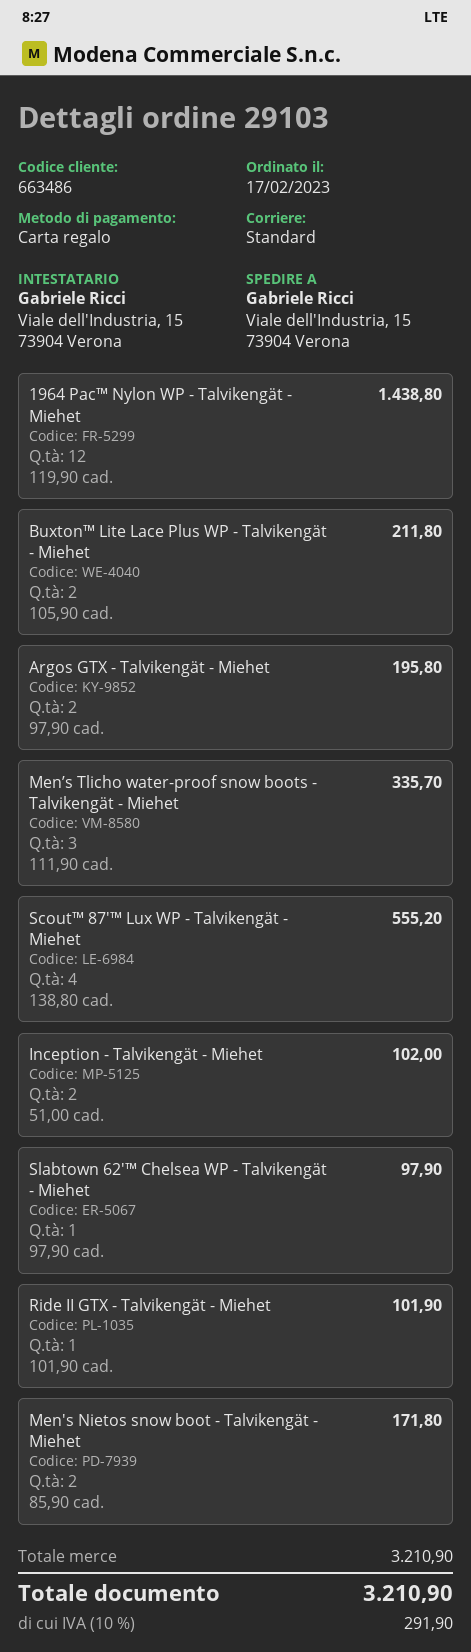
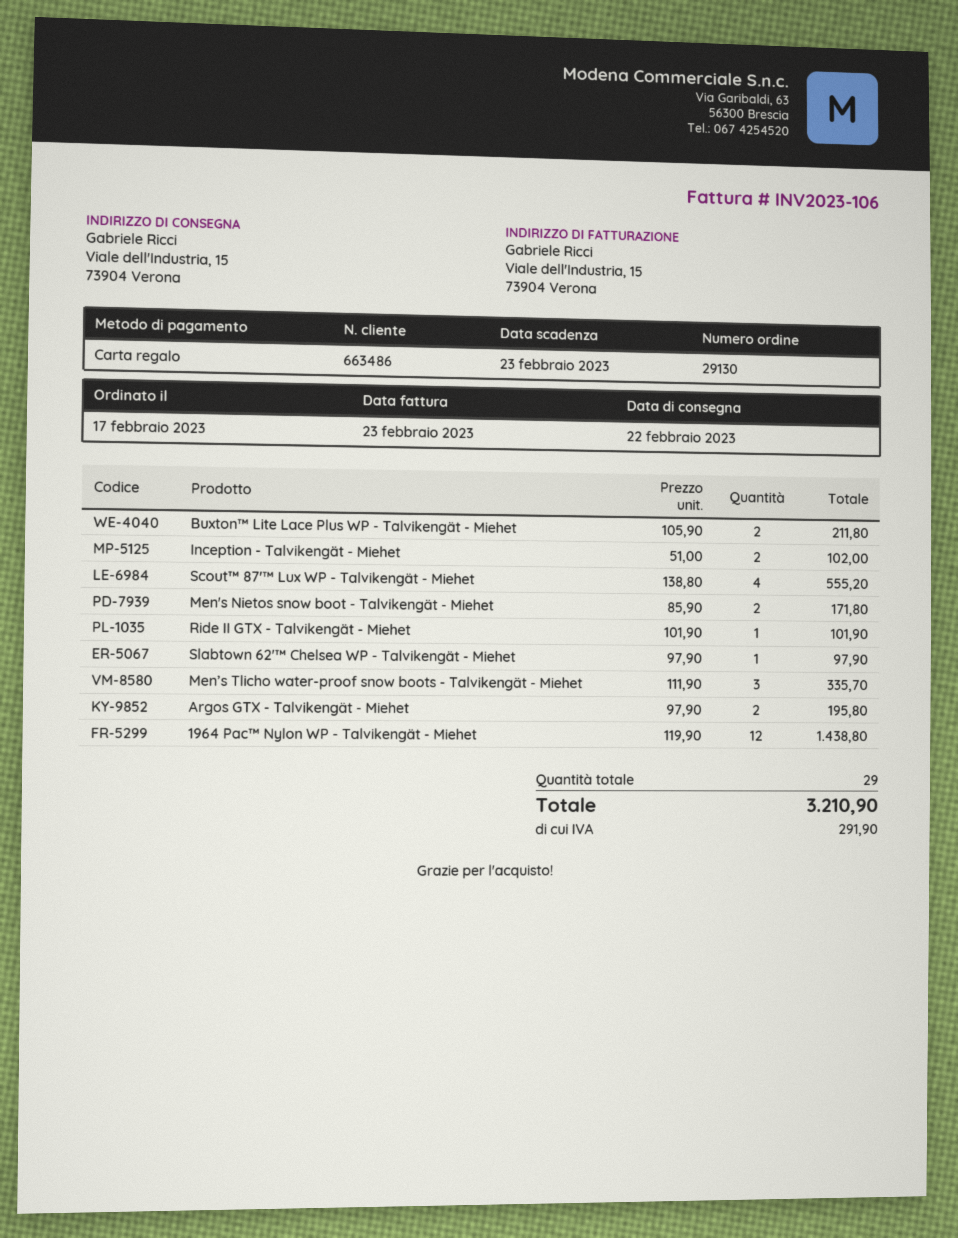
order number: 29103 -> 29130

